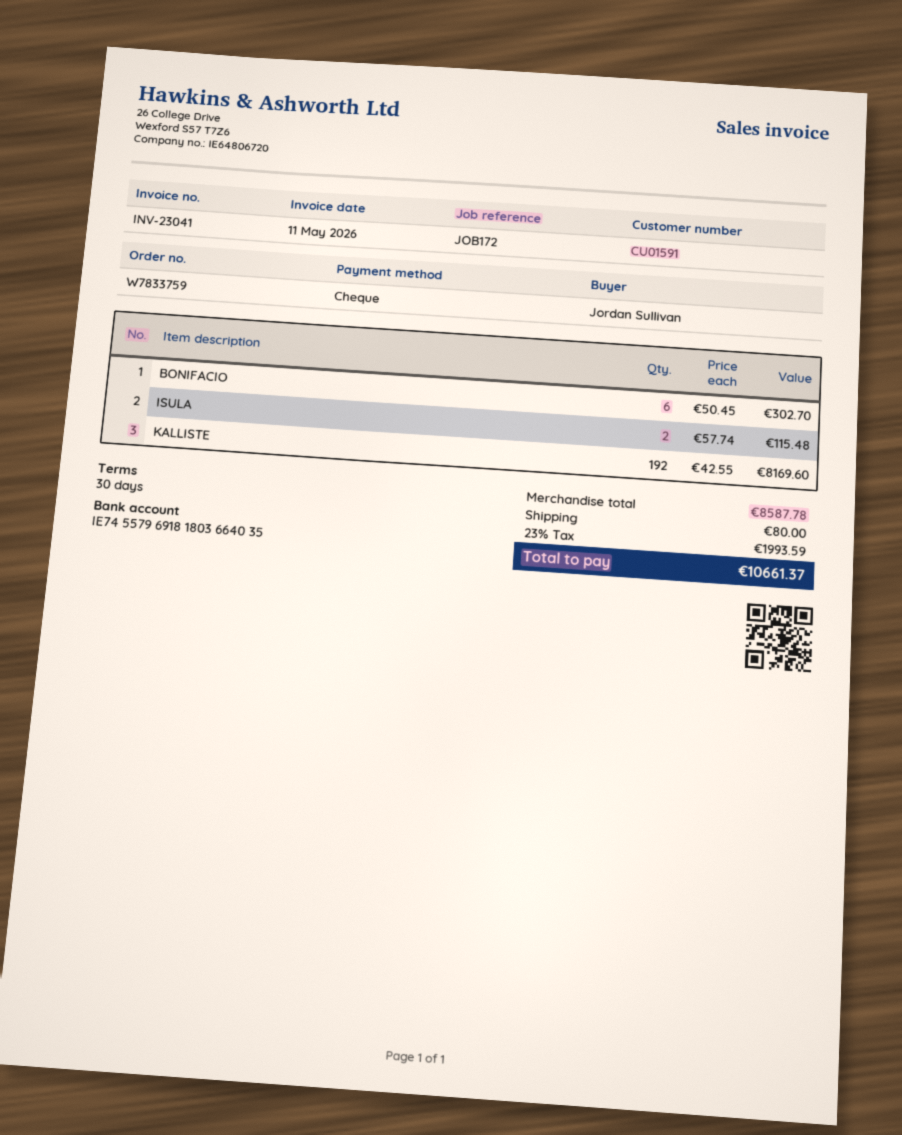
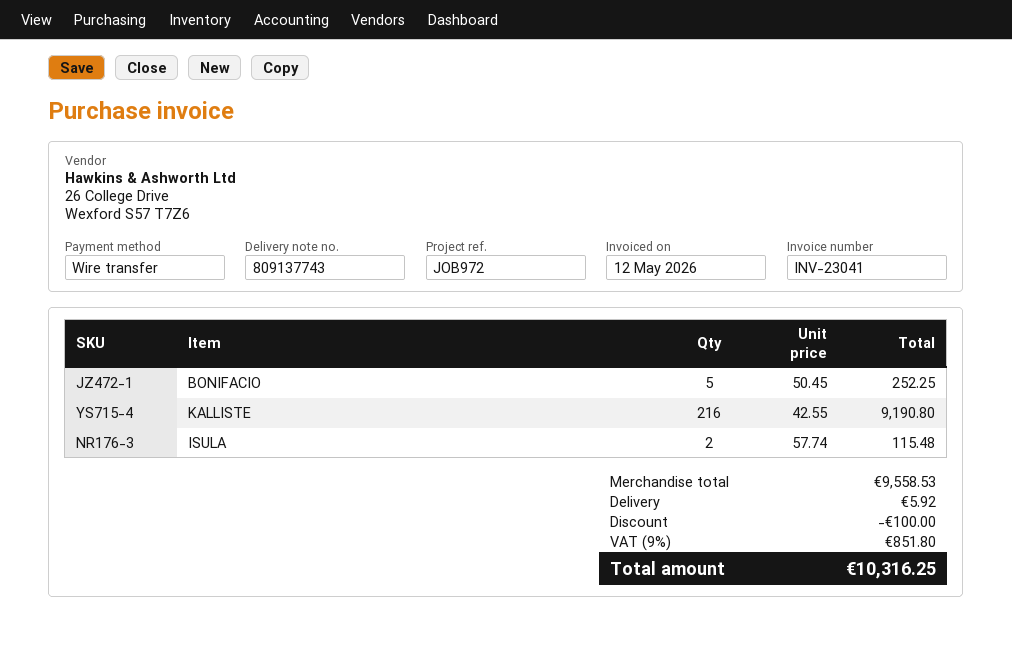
invoice date: 2026-05-11 -> 2026-05-12
reference: JOB172 -> JOB972
payment method: cheque -> bank transfer
BONIFACIO: 6 x 50.45 = 302.70 -> 5 x 50.45 = 252.25
KALLISTE: 192 x 42.55 = 8169.60 -> 216 x 42.55 = 9190.80
subtotal: 8587.78 -> 9558.53
discount: none -> 100.00
shipping: 80.00 -> 5.92
tax: 23% = 1993.59 -> 9% = 851.80
total: 10661.37 -> 10316.25

